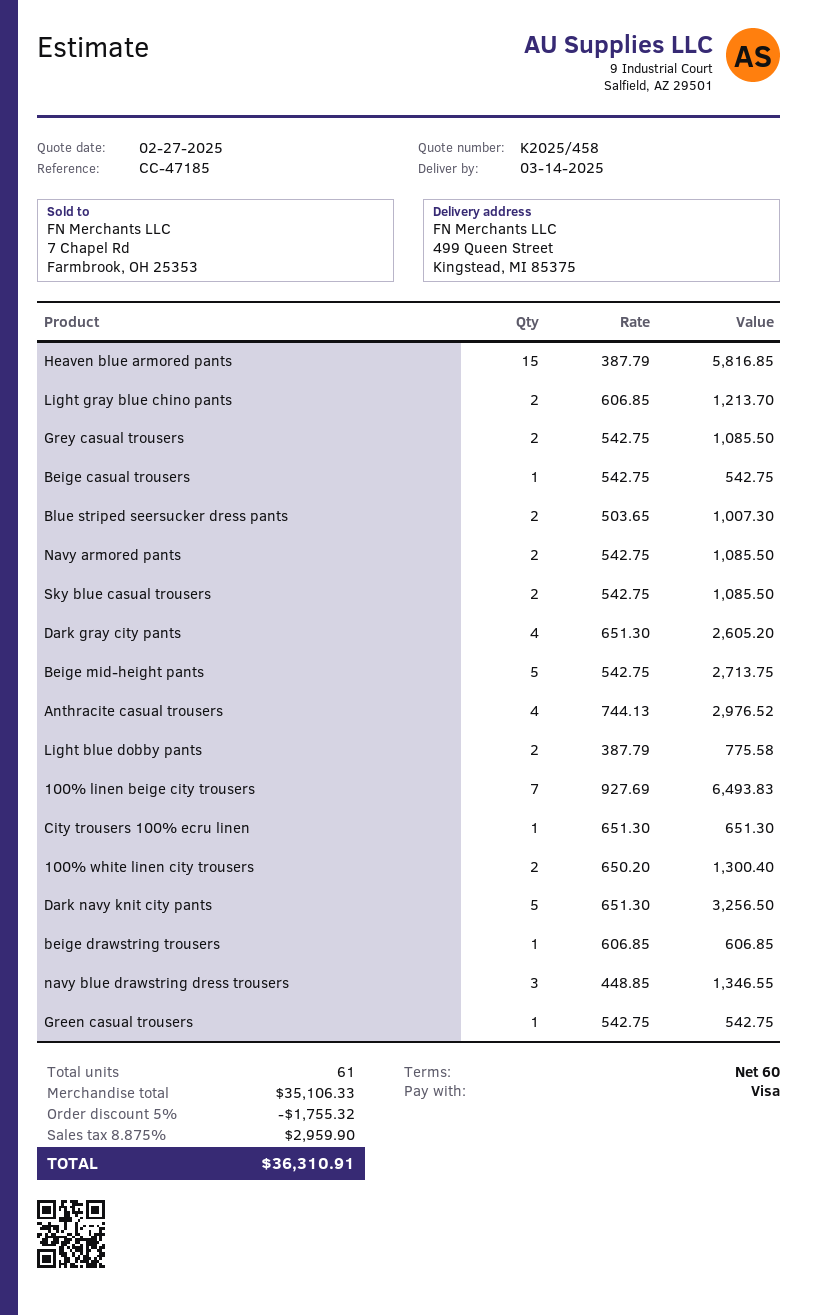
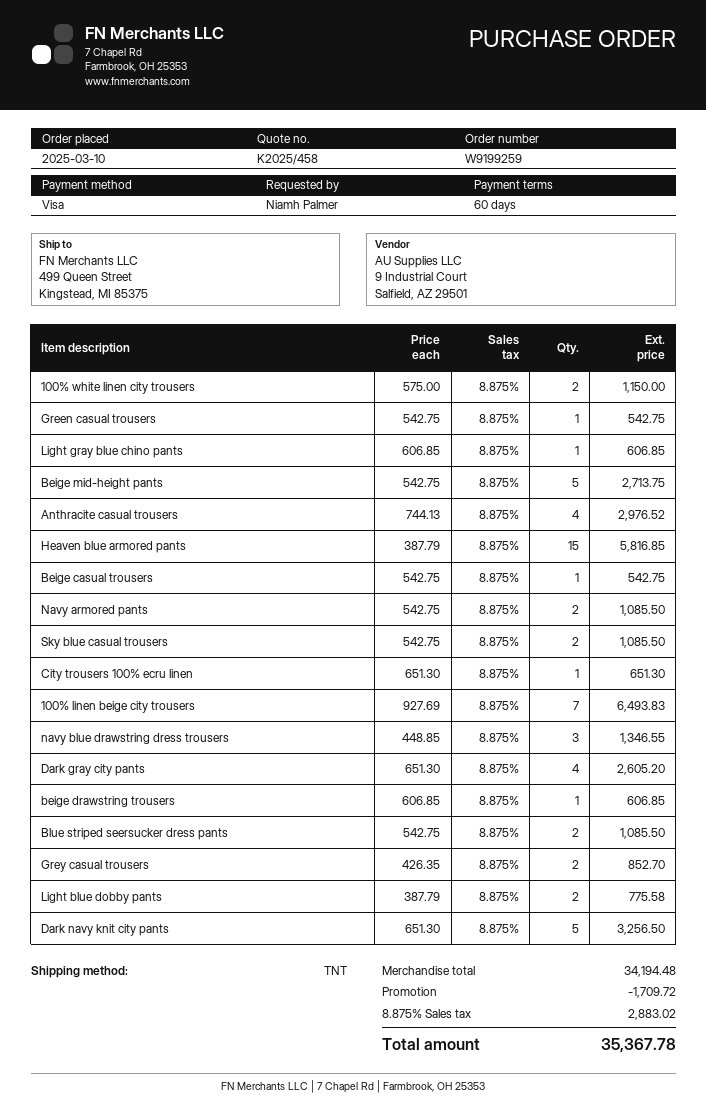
Light gray blue chino pants: 2 x 606.85 = 1213.70 -> 1 x 606.85 = 606.85
Grey casual trousers: 2 x 542.75 = 1085.50 -> 2 x 426.35 = 852.70
Blue striped seersucker dress pants: 2 x 503.65 = 1007.30 -> 2 x 542.75 = 1085.50
100% white linen city trousers: 2 x 650.20 = 1300.40 -> 2 x 575.00 = 1150.00
subtotal: 35106.33 -> 34194.48
discount: 1755.32 -> 1709.72
tax: 8.875% = 2959.90 -> 8.875% = 2883.02
total: 36310.91 -> 35367.78

